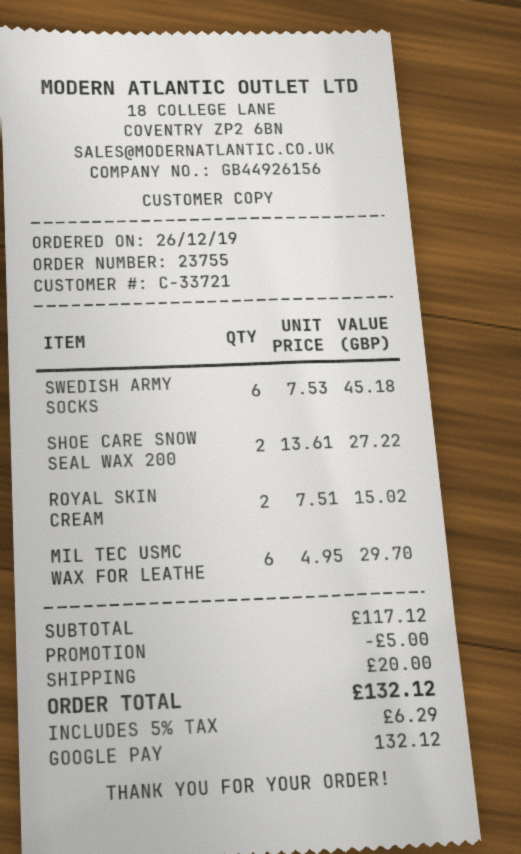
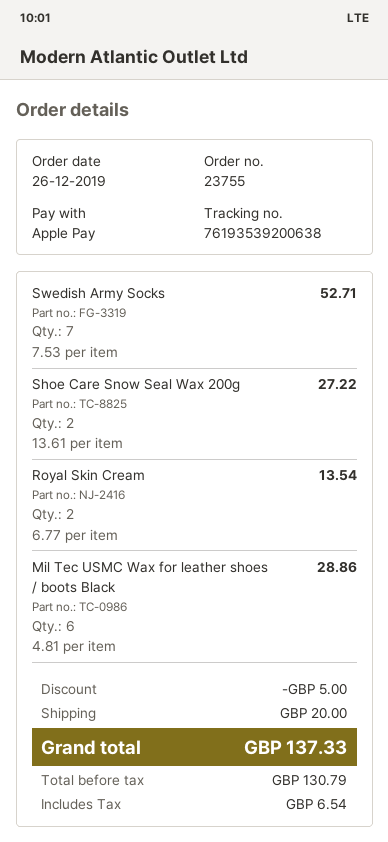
payment method: Google Pay -> Apple Pay
SWEDISH ARMY SOCKS: 6 x 7.53 = 45.18 -> 7 x 7.53 = 52.71
ROYAL SKIN CREAM: 2 x 7.51 = 15.02 -> 2 x 6.77 = 13.54
MIL TEC USMC WAX FOR LEATHE: 6 x 4.95 = 29.70 -> 6 x 4.81 = 28.86
tax: 6.29 -> 6.54
total: 132.12 -> 137.33

